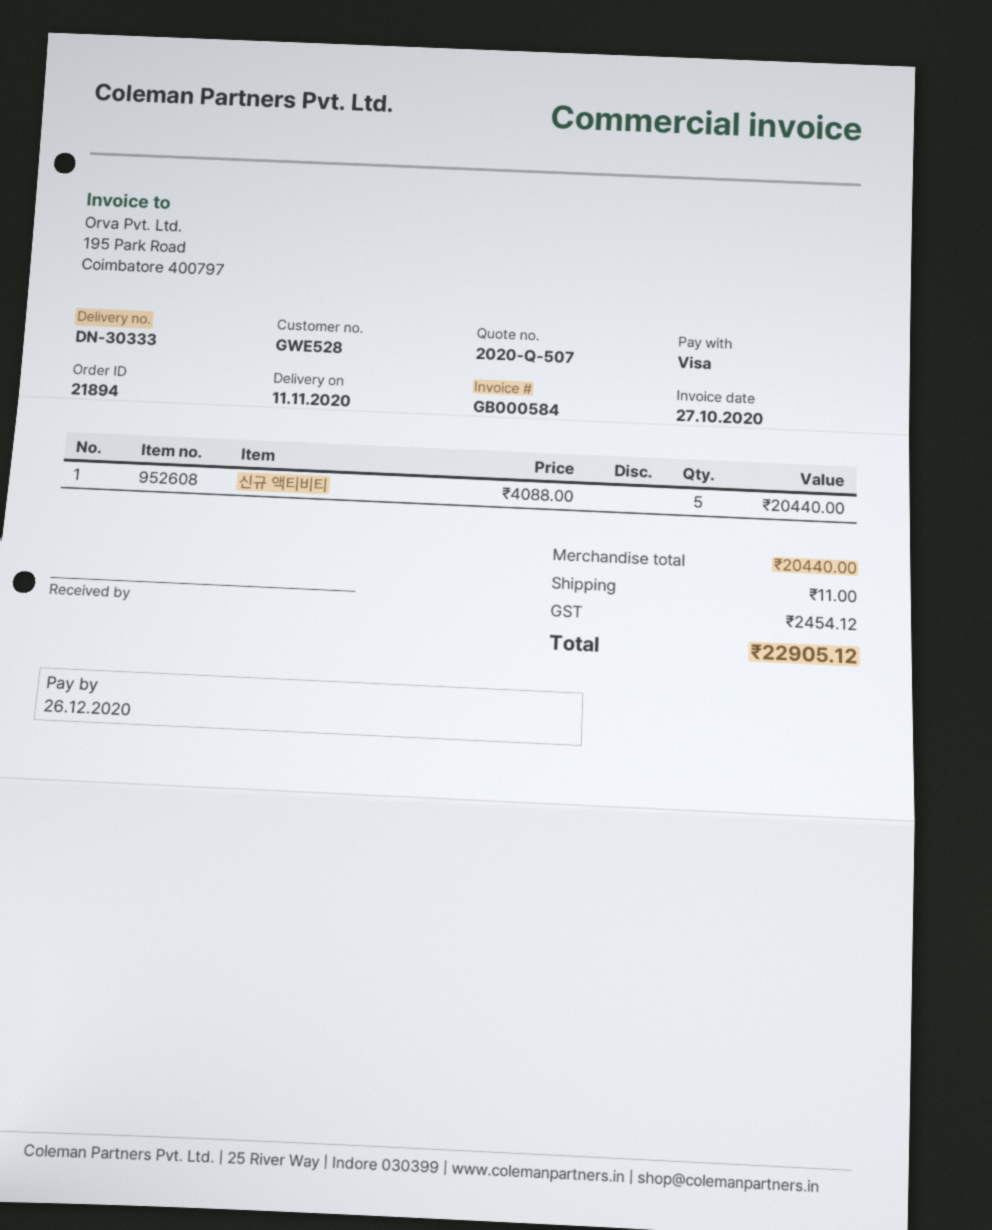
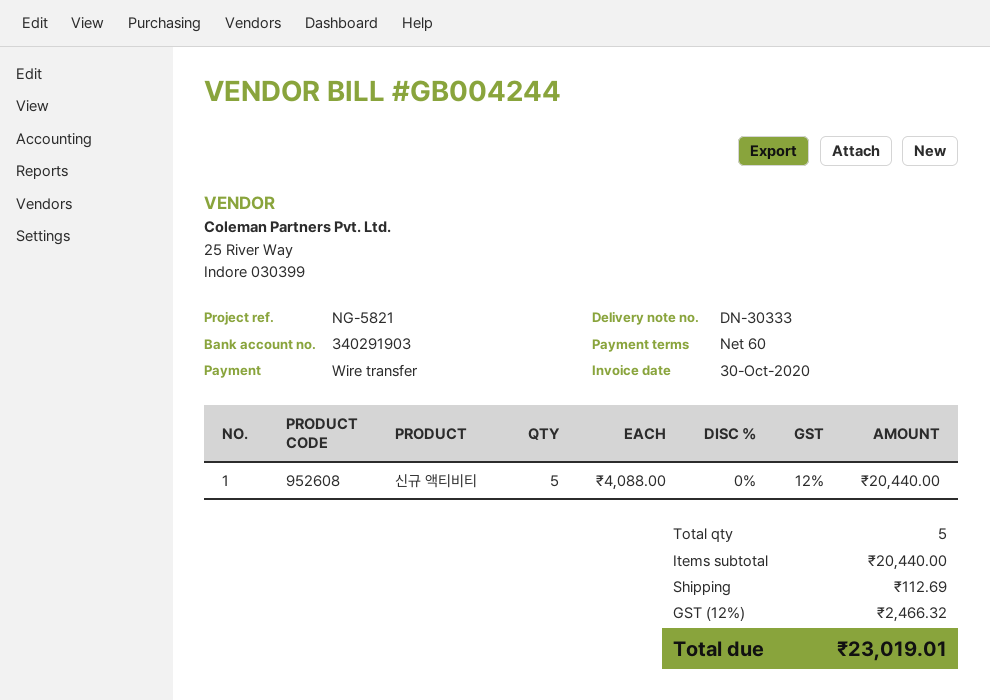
invoice number: GB000584 -> GB004244
invoice date: 2020-10-27 -> 2020-10-30
payment method: Visa -> bank transfer
shipping: 11.00 -> 112.69
tax: 2454.12 -> 2466.32
total: 22905.12 -> 23019.01

